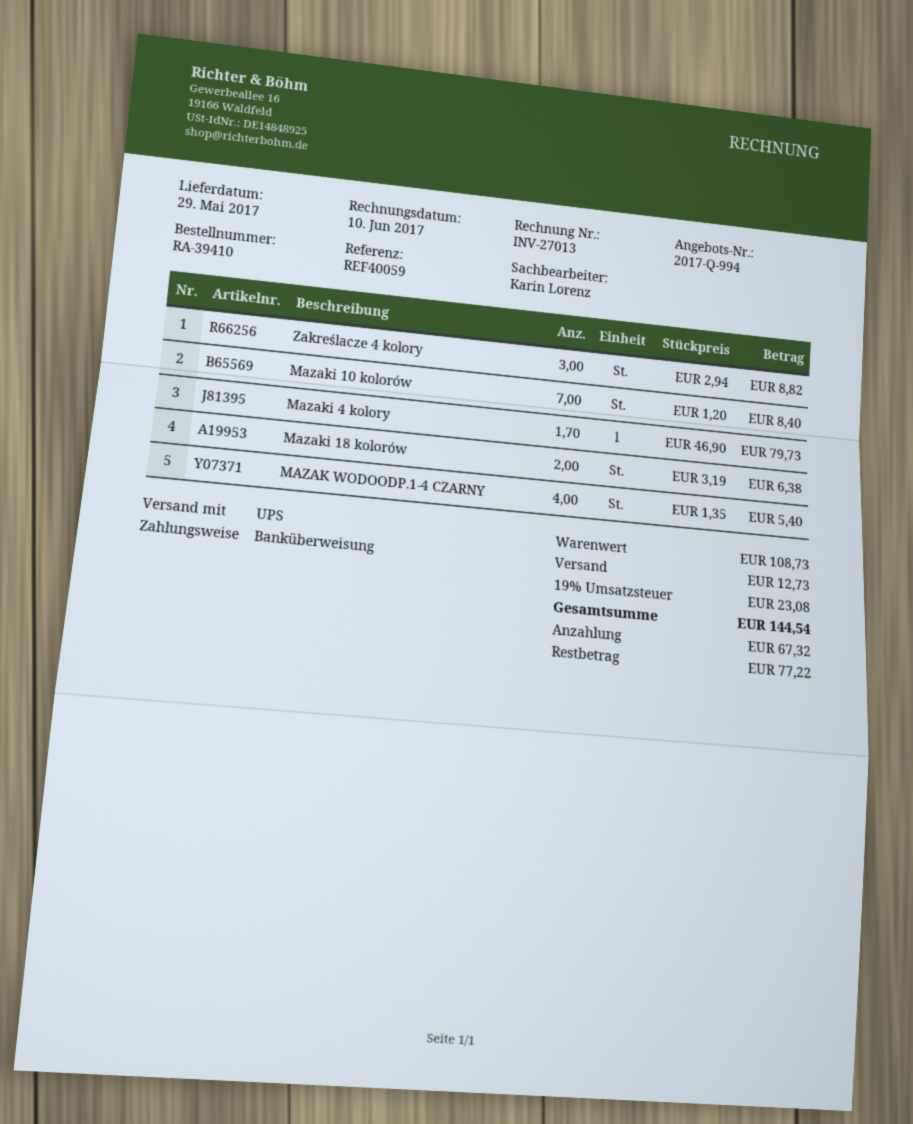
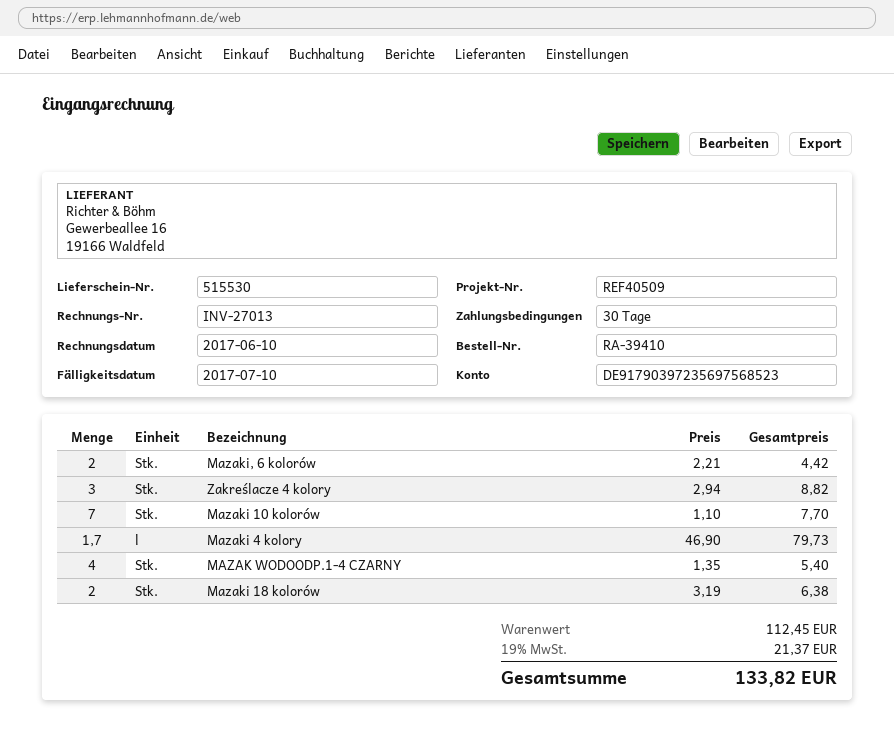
reference: REF40059 -> REF40509
Mazaki 10 kolorów: 7 x 1.20 = 8.40 -> 7 x 1.10 = 7.70
Mazaki, 6 kolorów: none -> 2 x 2.21 = 4.42
subtotal: 108.73 -> 112.45
shipping: 12.73 -> none
tax: 19% = 23.08 -> 19% = 21.37
total: 144.54 -> 133.82

